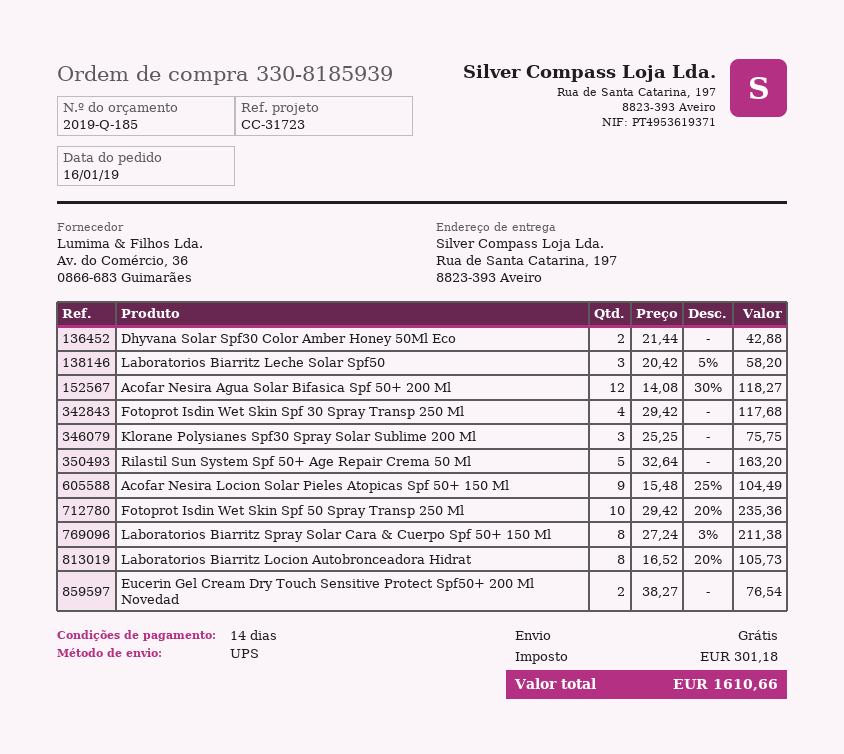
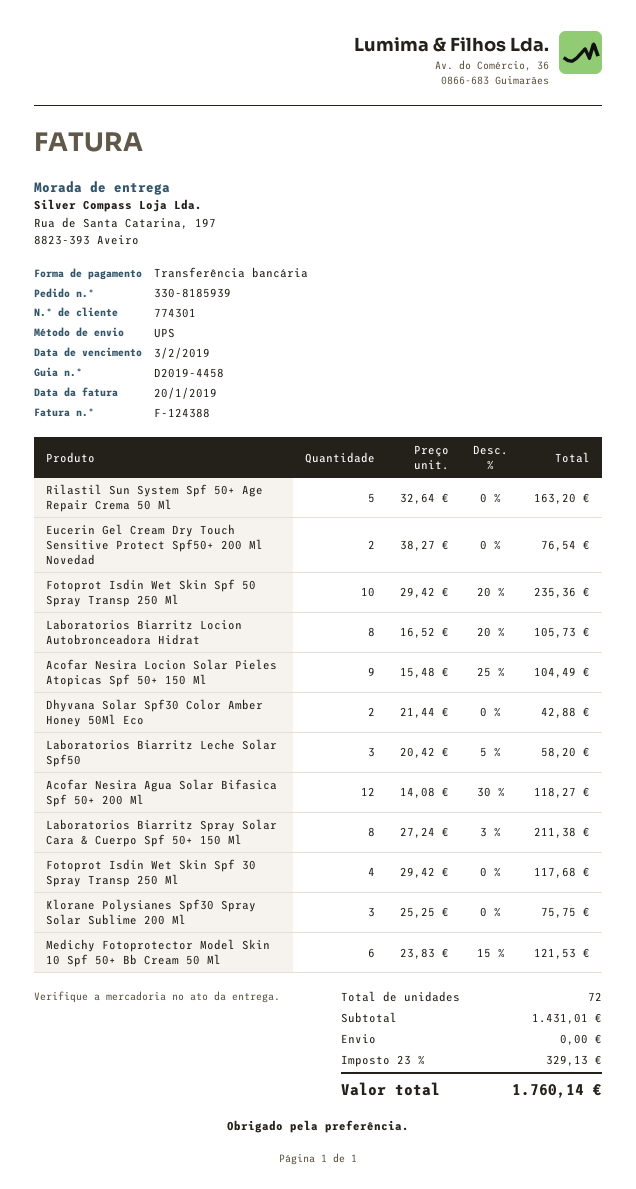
Medichy Fotoprotector Model Skin 10 Spf 50+ Bb Cream 50 Ml: none -> 6 x 23.83 - 15% = 121.53
tax: 301.18 -> 329.13
total: 1610.66 -> 1760.14

